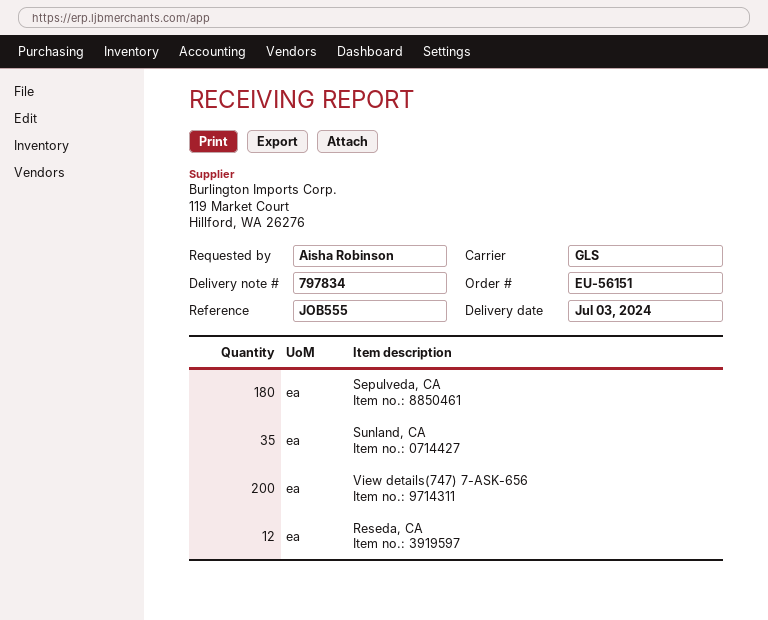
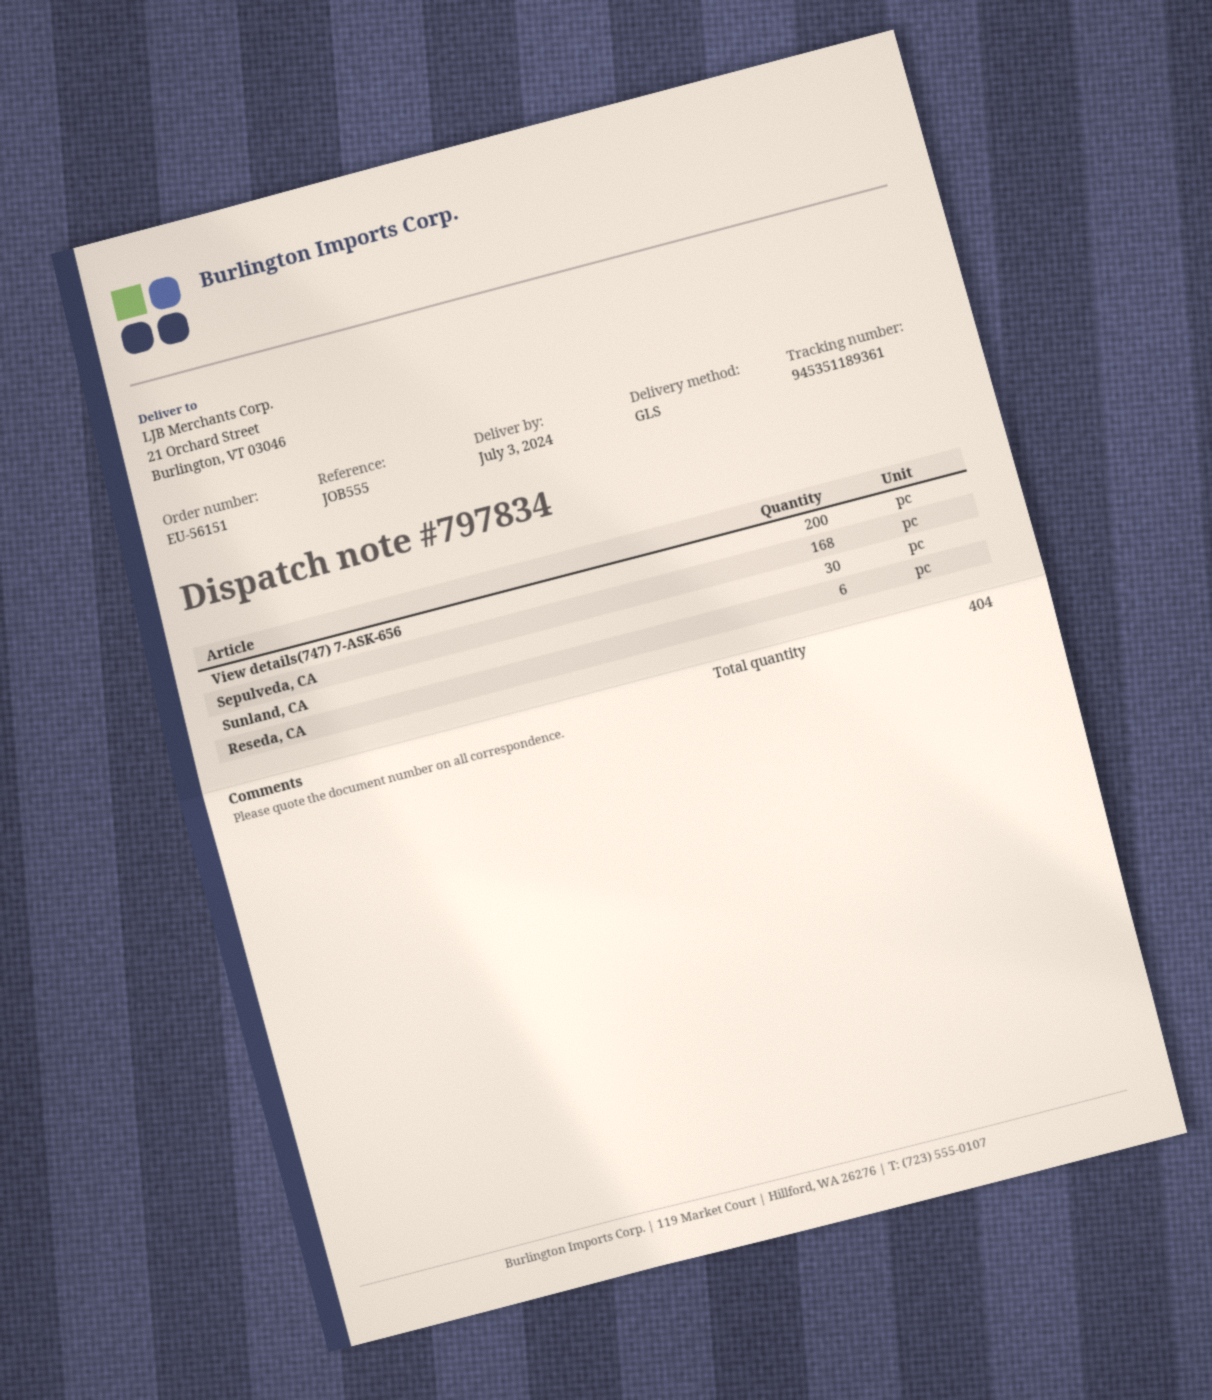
Sepulveda, CA: 180 -> 168
Sunland, CA: 35 -> 30
Reseda, CA: 12 -> 6

